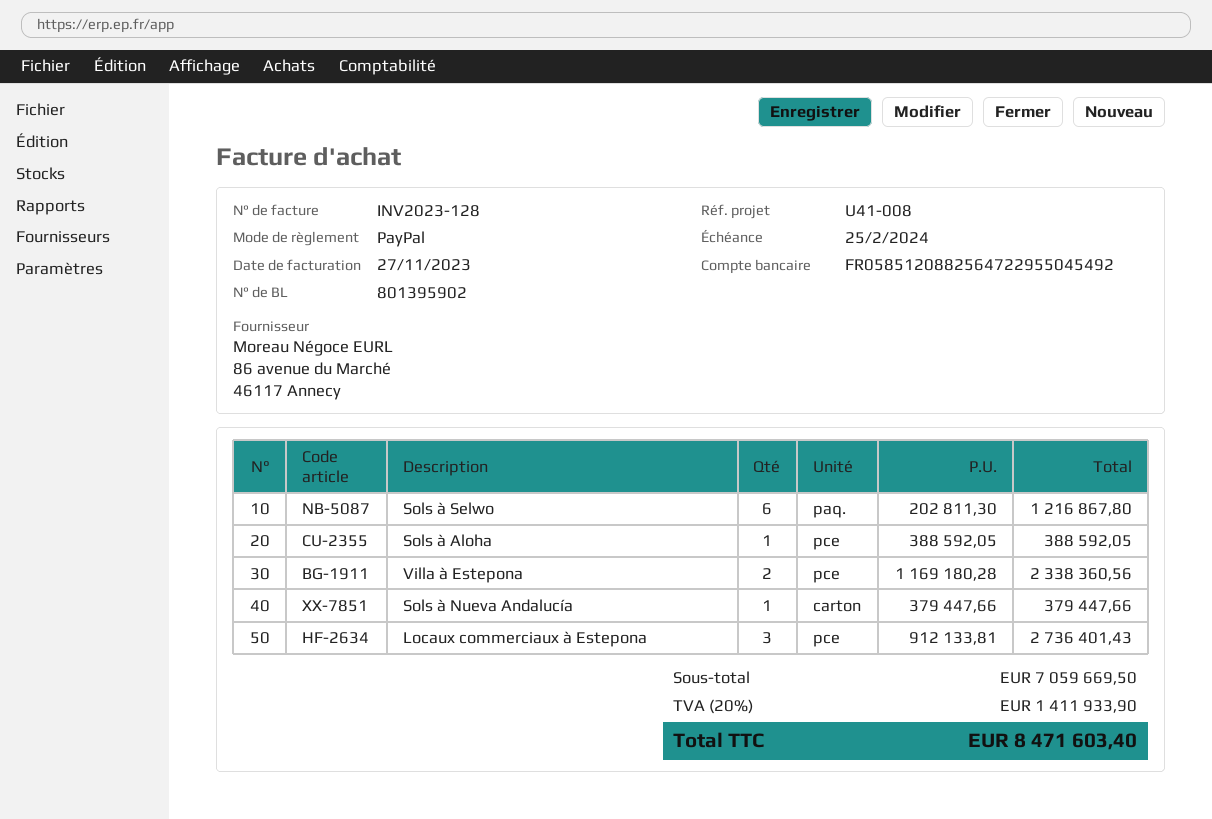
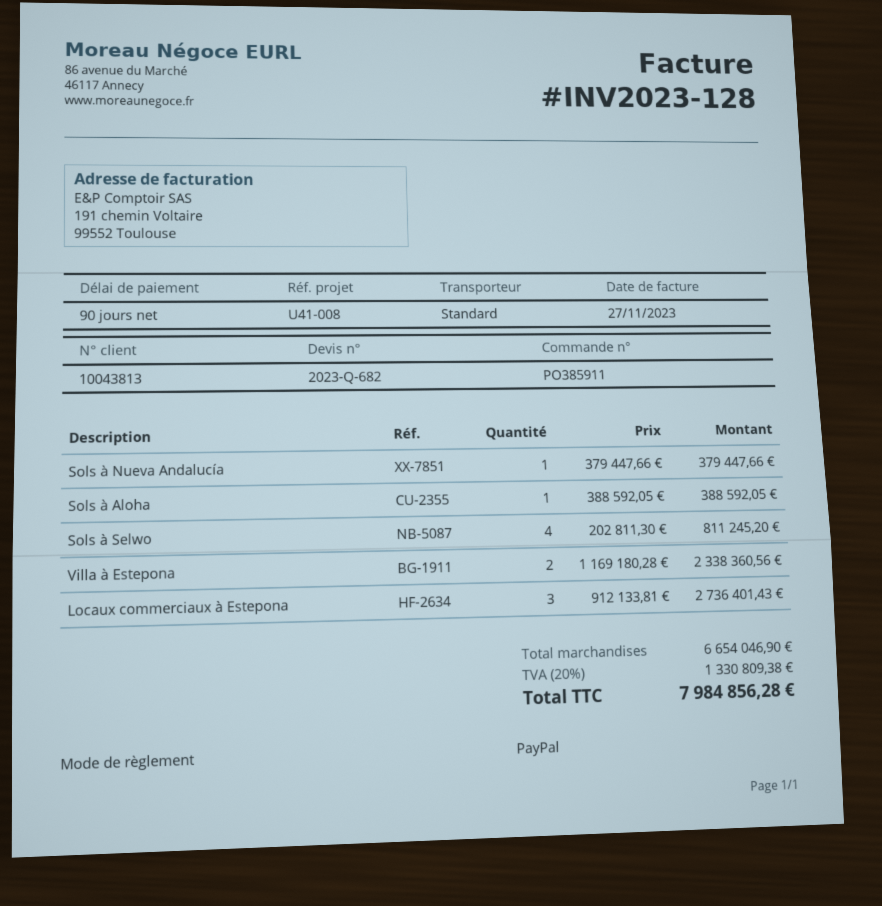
Sols à Selwo: 6 x 202811.30 = 1216867.80 -> 4 x 202811.30 = 811245.20
subtotal: 7059669.50 -> 6654046.90
tax: 20% = 1411933.90 -> 20% = 1330809.38
total: 8471603.40 -> 7984856.28

